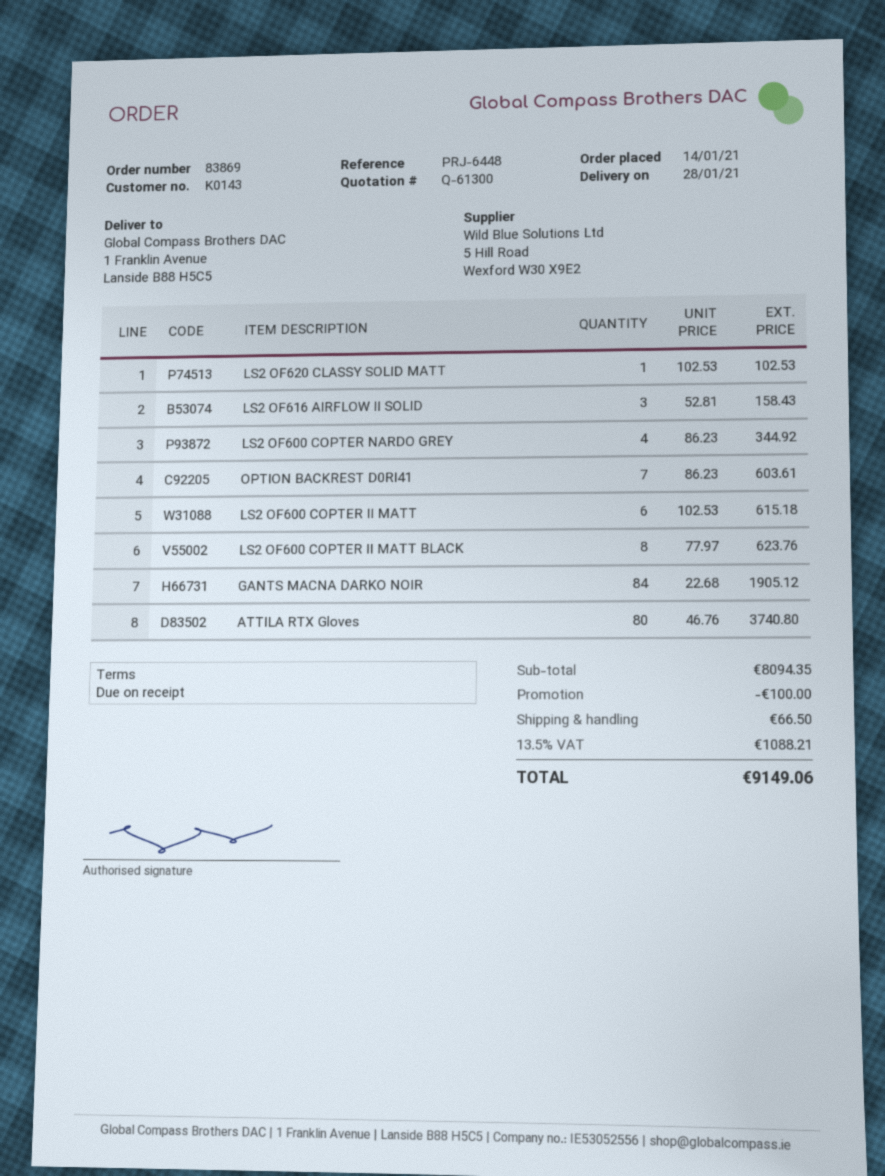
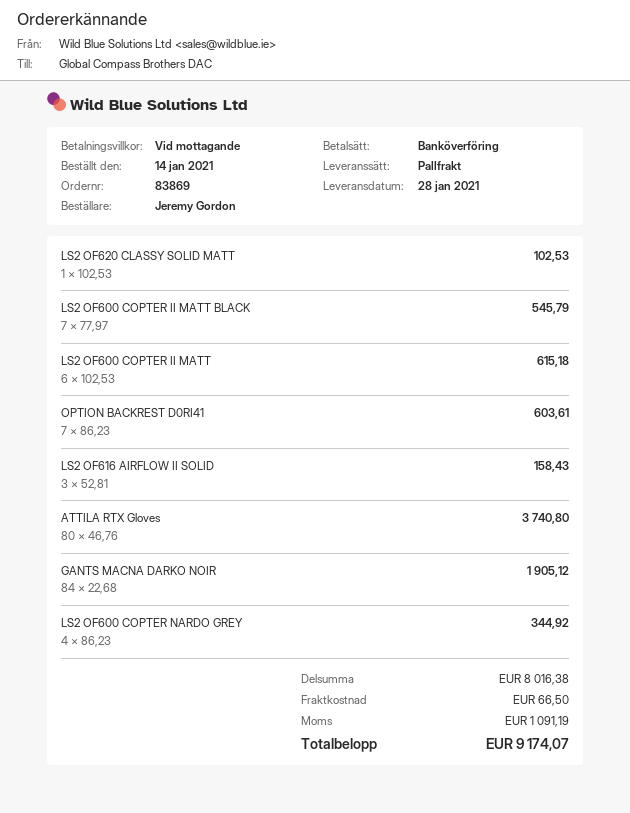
LS2 OF600 COPTER II MATT BLACK: 8 x 77.97 = 623.76 -> 7 x 77.97 = 545.79
subtotal: 8094.35 -> 8016.38
discount: 100.00 -> none
tax: 1088.21 -> 1091.19
total: 9149.06 -> 9174.07

